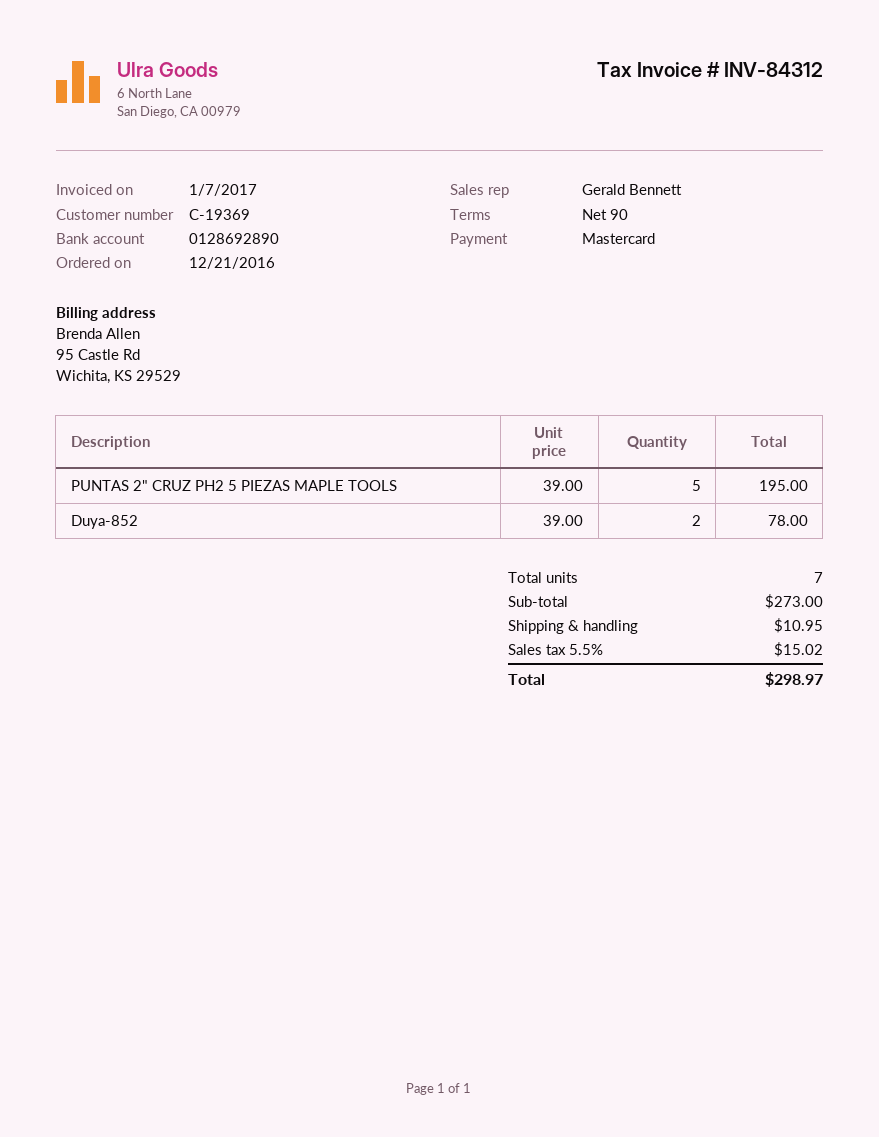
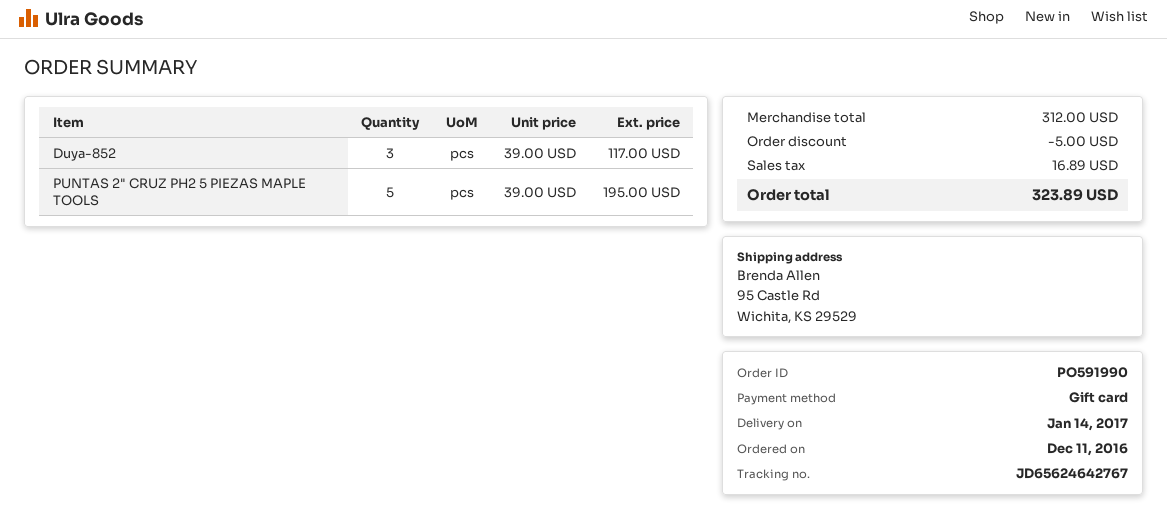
order date: 2016-12-21 -> 2016-12-11
payment method: Mastercard -> gift card
Duya-852: 2 x 39.00 = 78.00 -> 3 x 39.00 = 117.00
subtotal: 273.00 -> 312.00
discount: none -> 5.00
shipping: 10.95 -> none
tax: 15.02 -> 16.89
total: 298.97 -> 323.89

